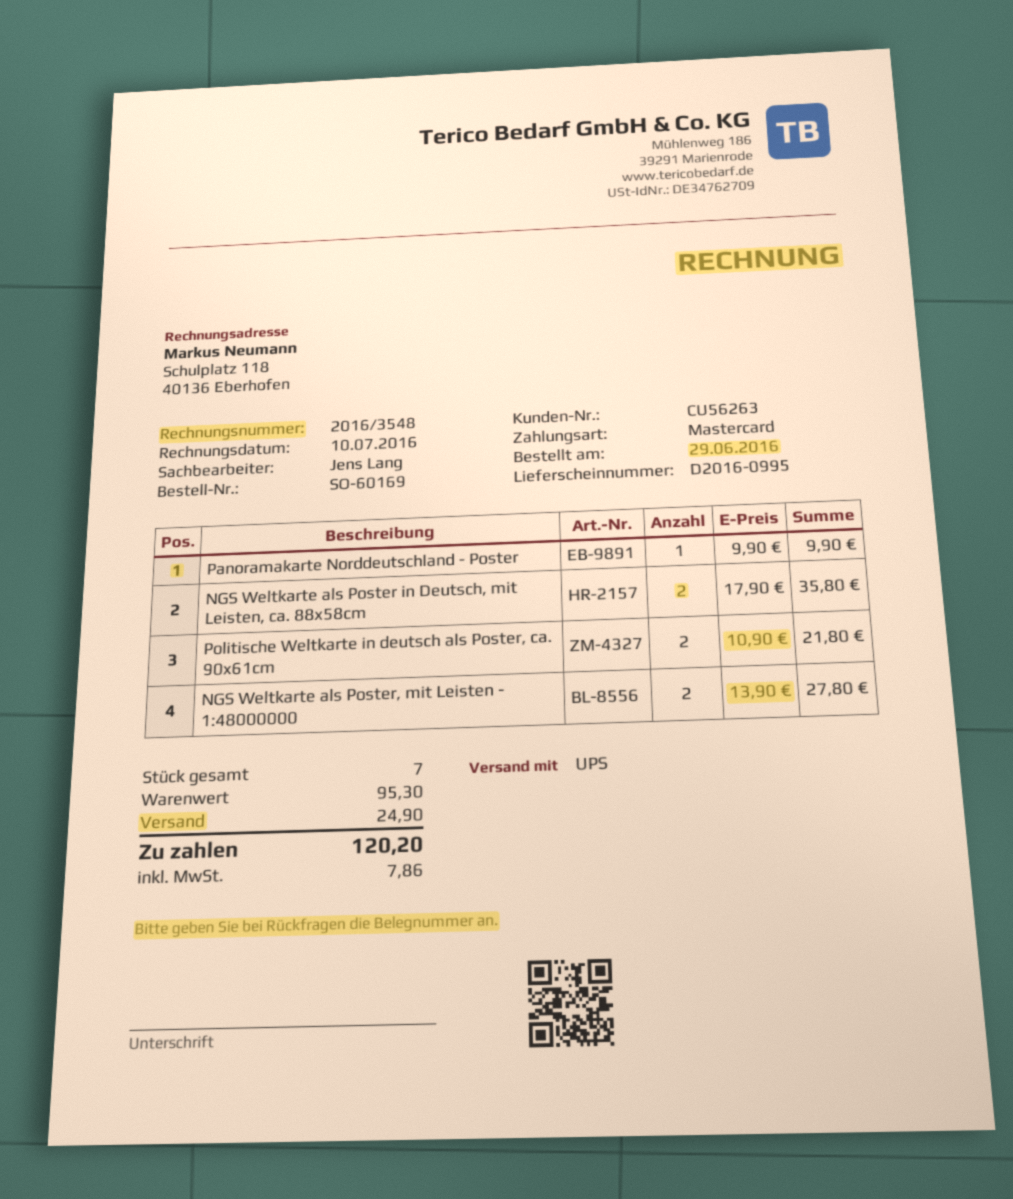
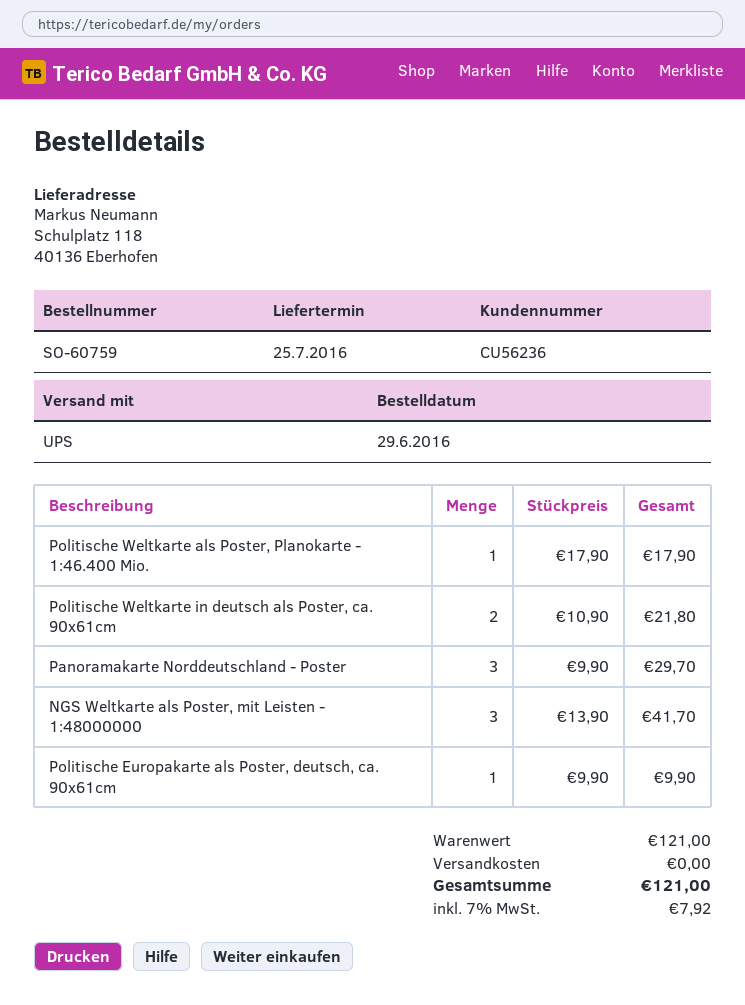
order number: SO-60169 -> SO-60759
customer number: CU56263 -> CU56236
Panoramakarte Norddeutschland - Poster: 1 x 9.90 = 9.90 -> 3 x 9.90 = 29.70
NGS Weltkarte als Poster in Deutsch, mit Leisten, ca. 88x58cm: 2 x 17.90 = 35.80 -> none
NGS Weltkarte als Poster, mit Leisten - 1:48000000: 2 x 13.90 = 27.80 -> 3 x 13.90 = 41.70
Politische Weltkarte als Poster, Planokarte - 1:46.400 Mio.: none -> 1 x 17.90 = 17.90
Politische Europakarte als Poster, deutsch, ca. 90x61cm: none -> 1 x 9.90 = 9.90
subtotal: 95.30 -> 121.00
shipping: 24.90 -> 0.00
tax: 7.86 -> 7.92
total: 120.20 -> 121.00

